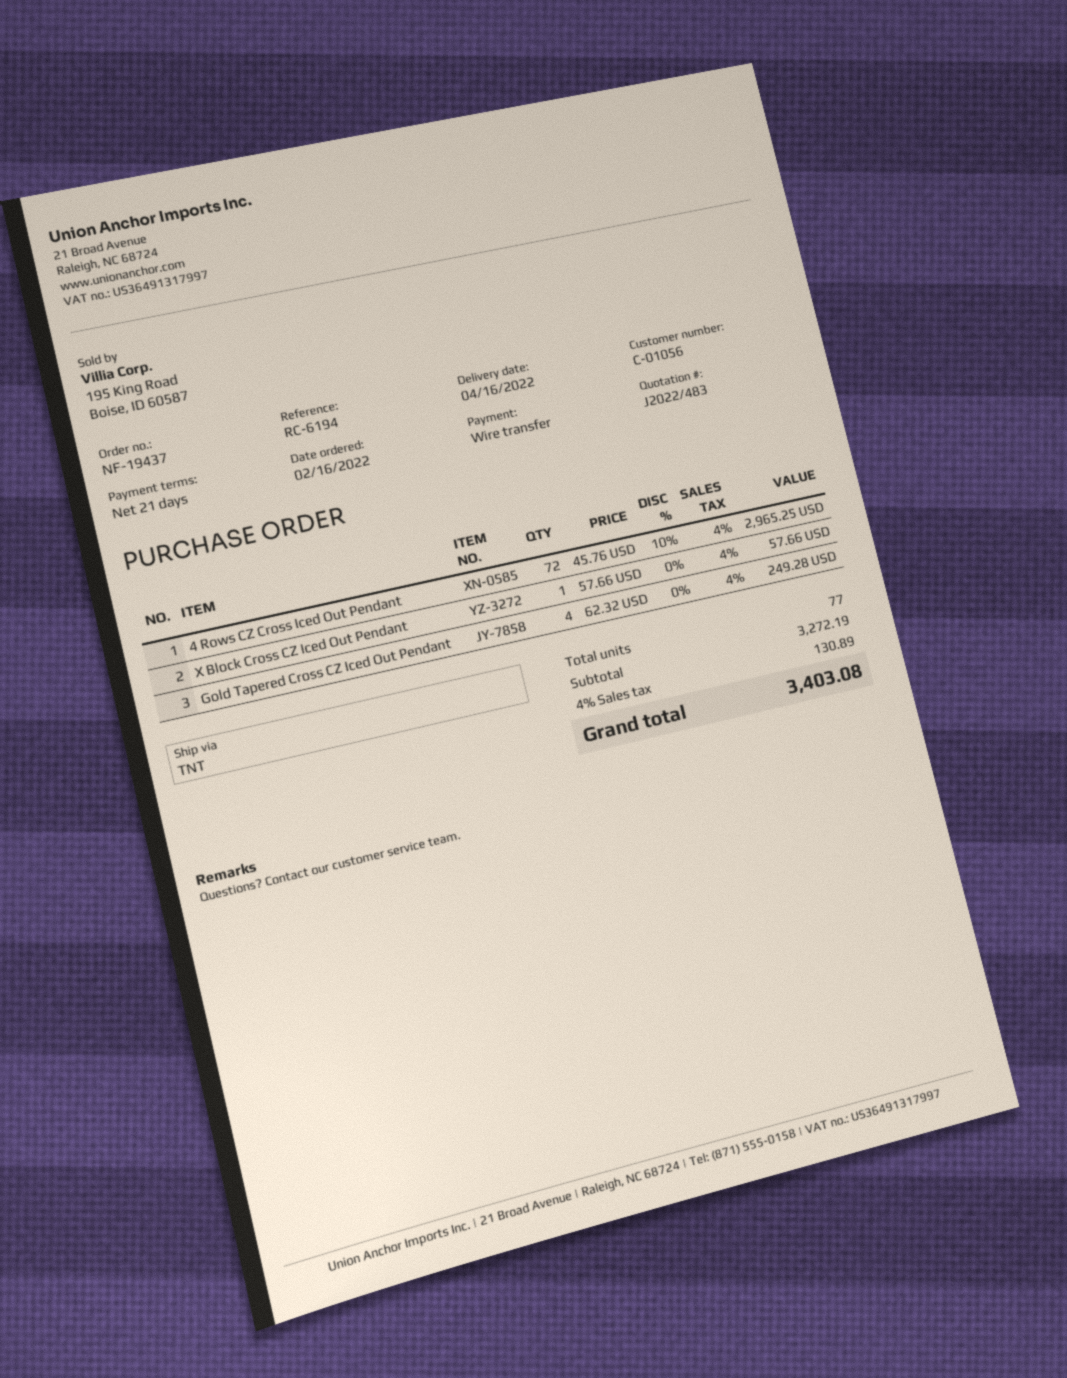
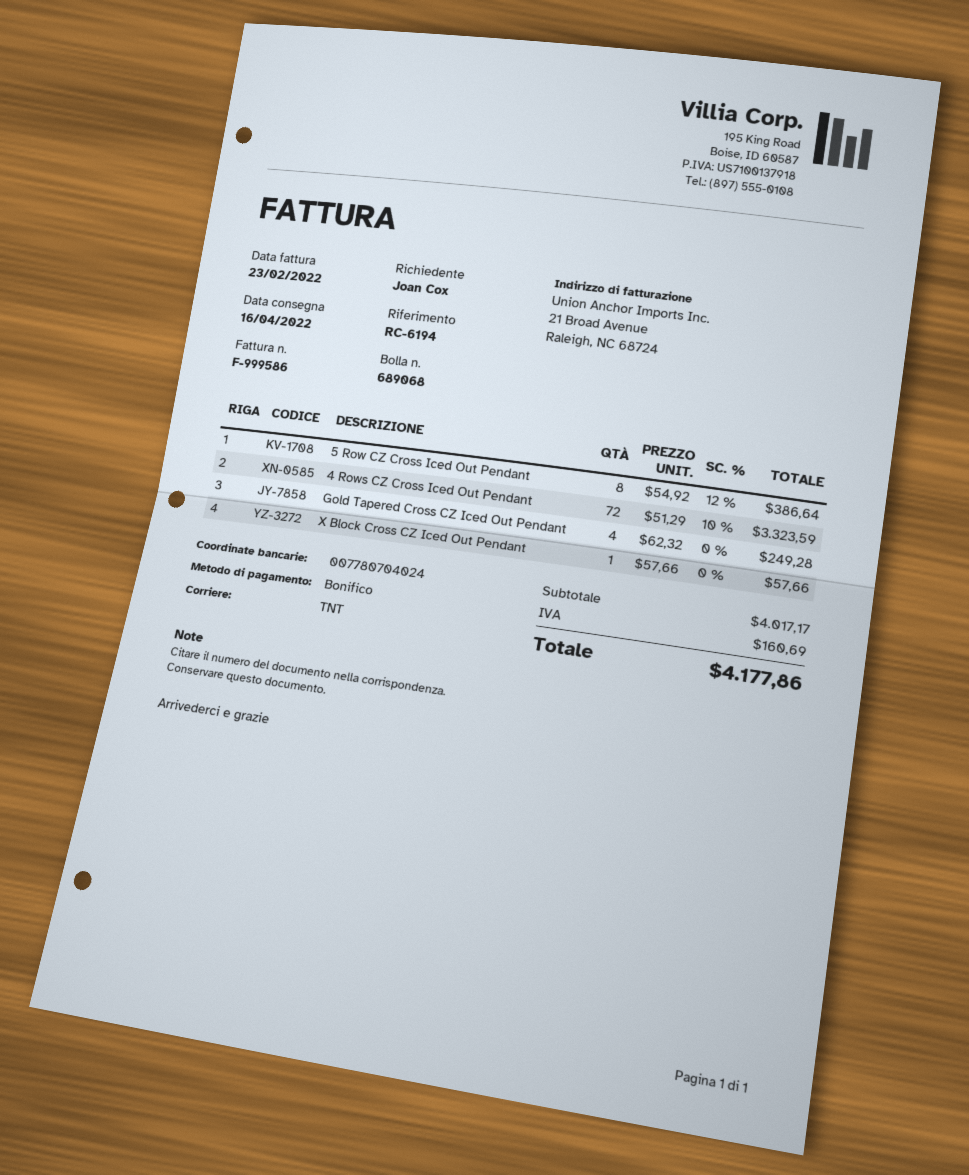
4 Rows CZ Cross Iced Out Pendant: 72 x 45.76 - 10% = 2965.25 -> 72 x 51.29 - 10% = 3323.59
5 Row CZ Cross Iced Out Pendant: none -> 8 x 54.92 - 12% = 386.64
subtotal: 3272.19 -> 4017.17
tax: 130.89 -> 160.69
total: 3403.08 -> 4177.86

